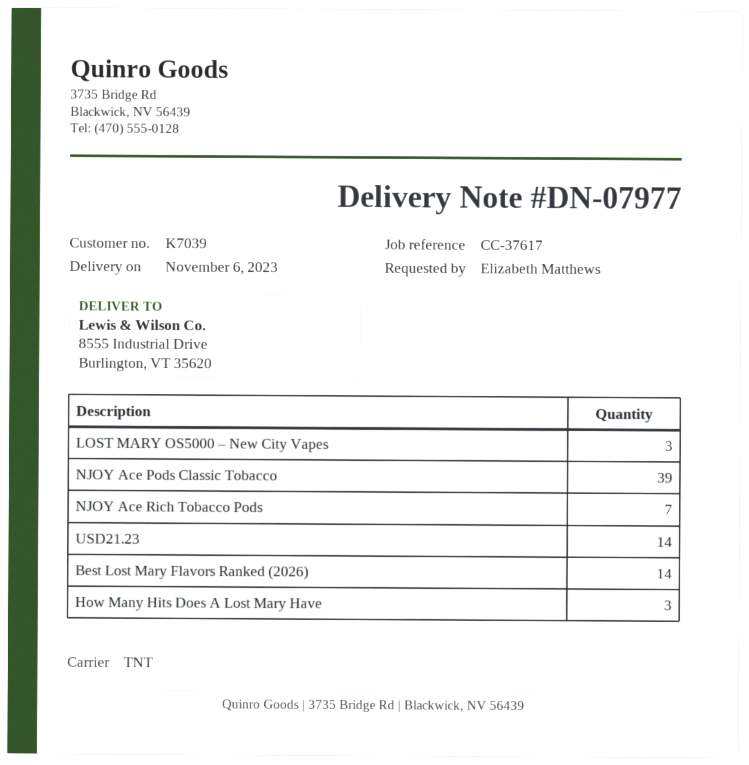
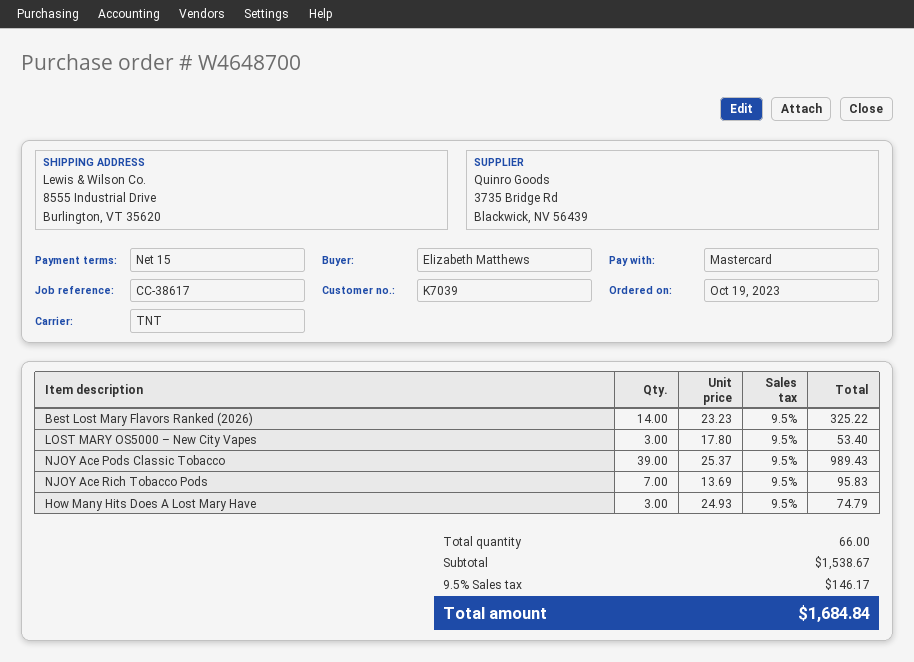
reference: CC-37617 -> CC-38617
USD21.23: 14 -> none

